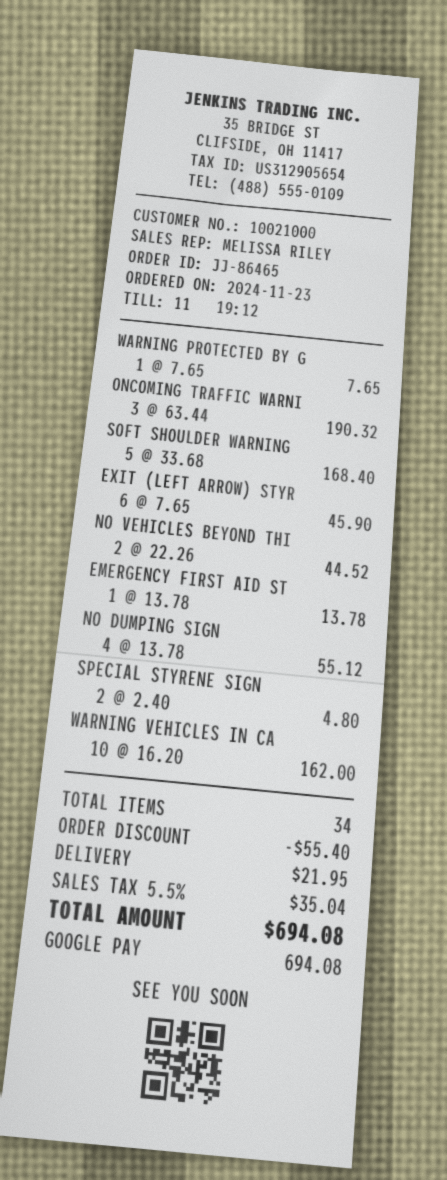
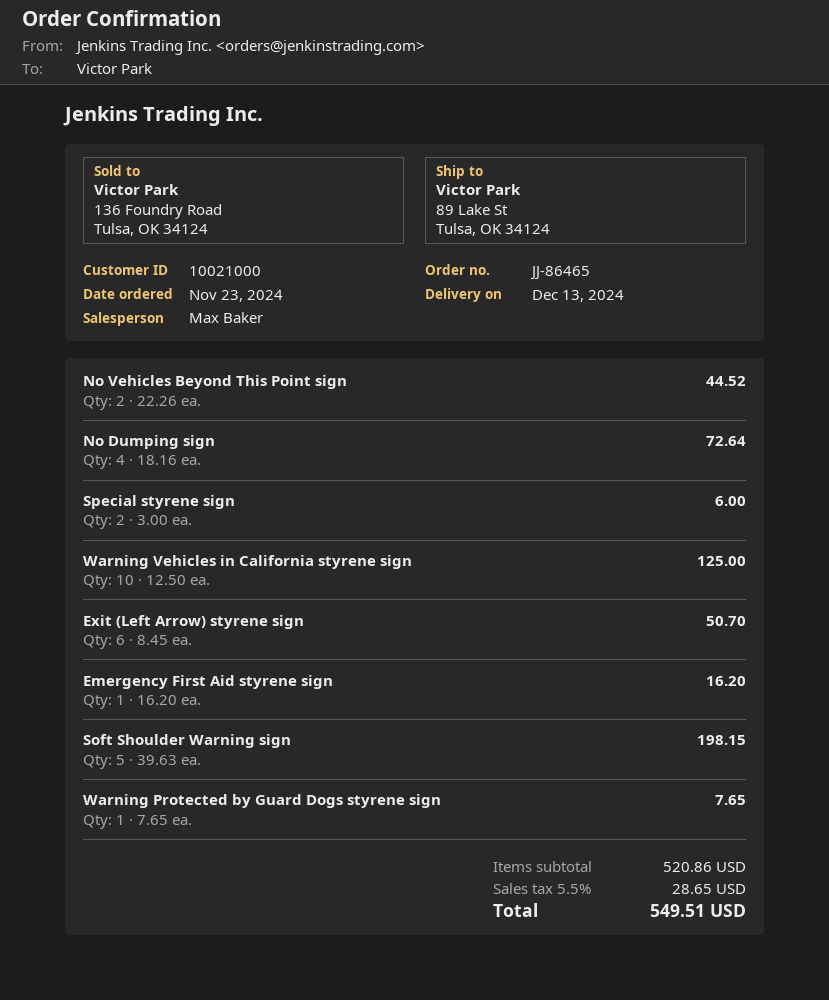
sales rep: MELISSA RILEY -> Max Baker
ONCOMING TRAFFIC WARNI: 3 x 63.44 = 190.32 -> none
SOFT SHOULDER WARNING: 5 x 33.68 = 168.40 -> 5 x 39.63 = 198.15
EXIT (LEFT ARROW) STYR: 6 x 7.65 = 45.90 -> 6 x 8.45 = 50.70
EMERGENCY FIRST AID ST: 1 x 13.78 = 13.78 -> 1 x 16.20 = 16.20
NO DUMPING SIGN: 4 x 13.78 = 55.12 -> 4 x 18.16 = 72.64
SPECIAL STYRENE SIGN: 2 x 2.40 = 4.80 -> 2 x 3.00 = 6.00
WARNING VEHICLES IN CA: 10 x 16.20 = 162.00 -> 10 x 12.50 = 125.00
discount: 55.40 -> none
shipping: 21.95 -> none
tax: 5.5% = 35.04 -> 5.5% = 28.65
total: 694.08 -> 549.51

